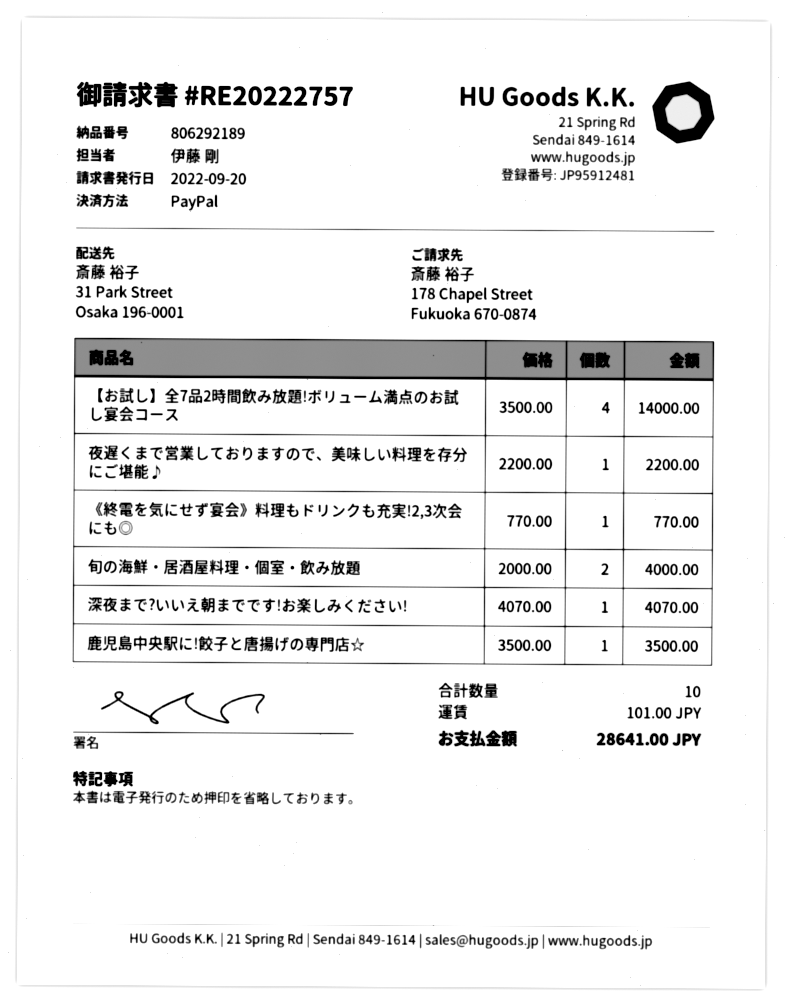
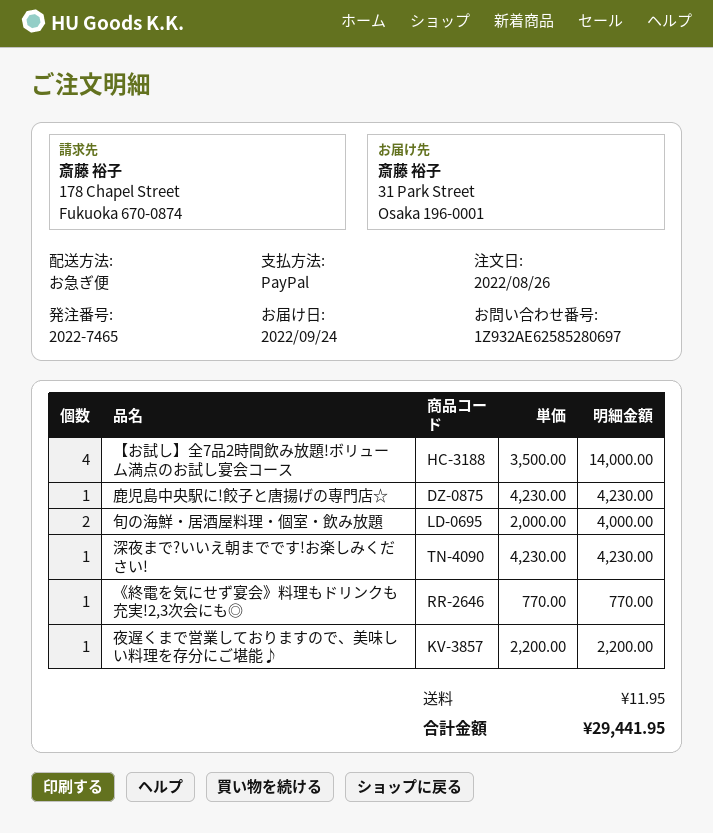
深夜まで?いいえ朝までです!お楽しみください!: 1 x 4070.00 = 4070.00 -> 1 x 4230.00 = 4230.00
鹿児島中央駅に!餃子と唐揚げの専門店☆: 1 x 3500.00 = 3500.00 -> 1 x 4230.00 = 4230.00
shipping: 101.00 -> 11.95
total: 28641.00 -> 29441.95

